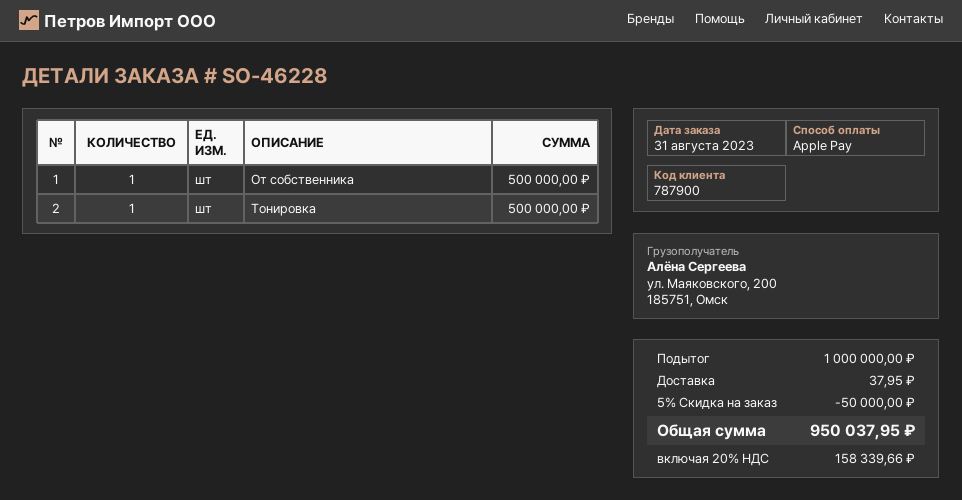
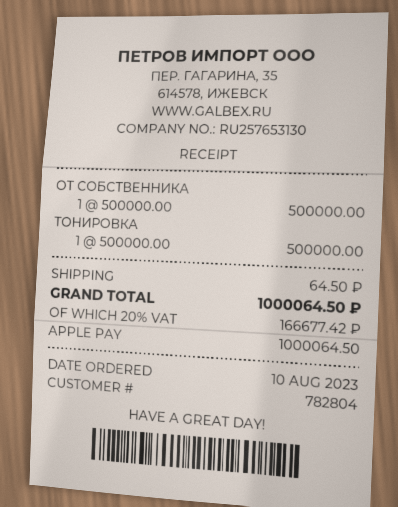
order date: 2023-08-31 -> 2023-08-10
customer number: 787900 -> 782804
discount: 5% = 50000.00 -> none
shipping: 37.95 -> 64.50
tax: 20% = 158339.66 -> 20% = 166677.42
total: 950037.95 -> 1000064.50

